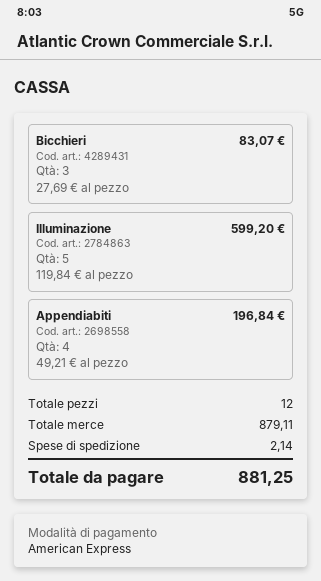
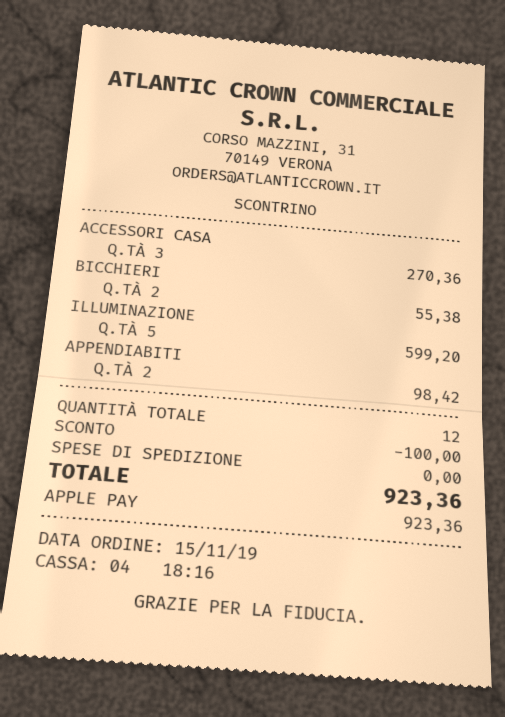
payment method: American Express -> Apple Pay
Bicchieri: 3 for 83.07 -> 2 for 55.38
Appendiabiti: 4 for 196.84 -> 2 for 98.42
ACCESSORI CASA: none -> 3 for 270.36
discount: none -> 100.00
shipping: 2.14 -> 0.00
total: 881.25 -> 923.36

